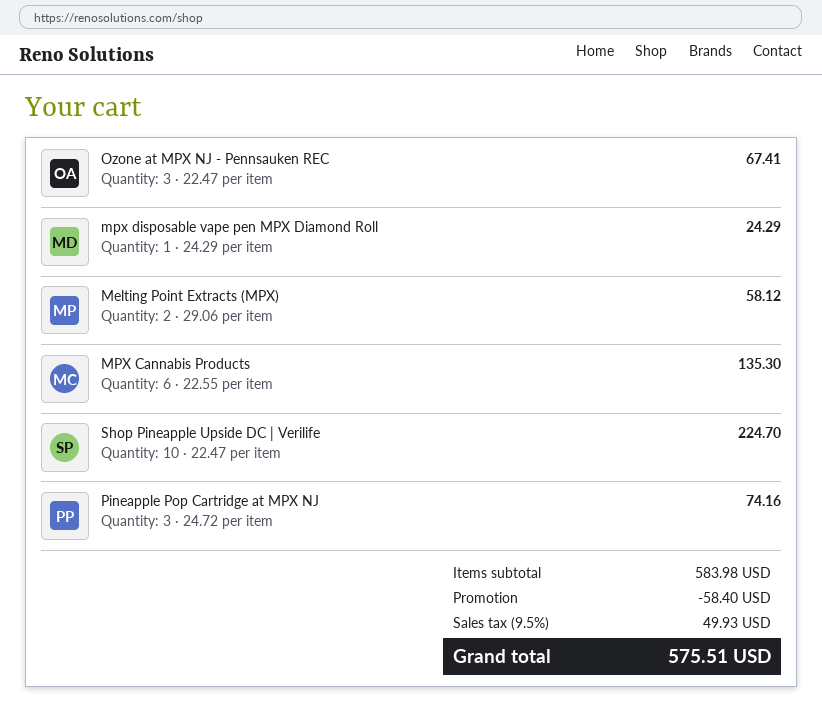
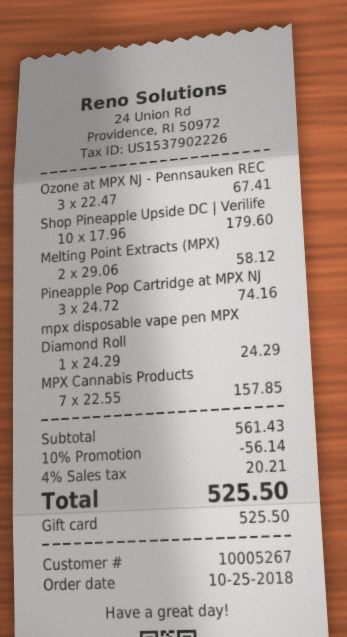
MPX Cannabis Products: 6 x 22.55 = 135.30 -> 7 x 22.55 = 157.85
Shop Pineapple Upside DC | Verilife: 10 x 22.47 = 224.70 -> 10 x 17.96 = 179.60
subtotal: 583.98 -> 561.43
discount: 58.40 -> 56.14
tax: 9.5% = 49.93 -> 4% = 20.21
total: 575.51 -> 525.50

